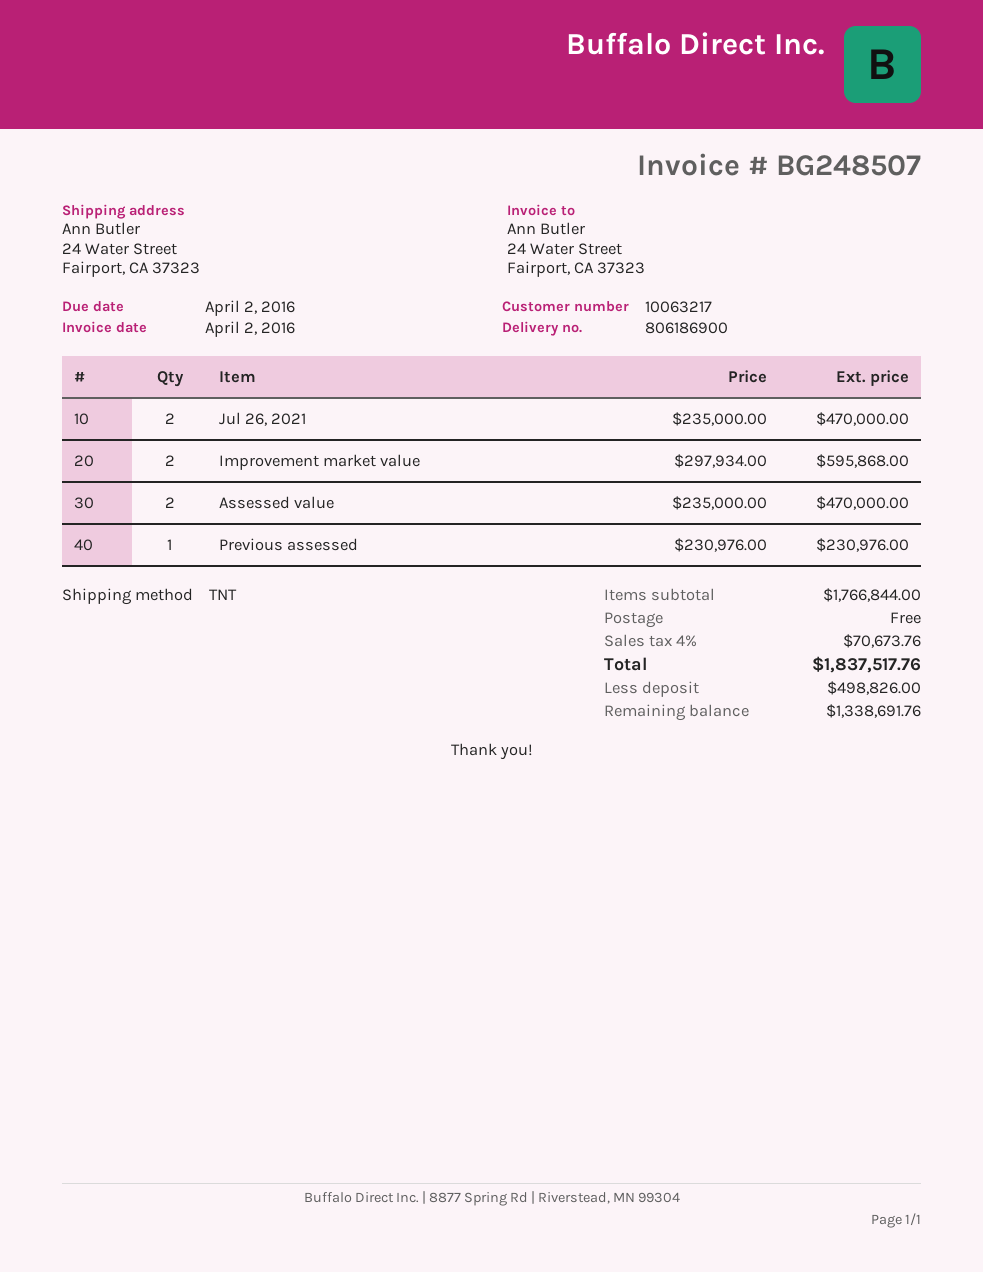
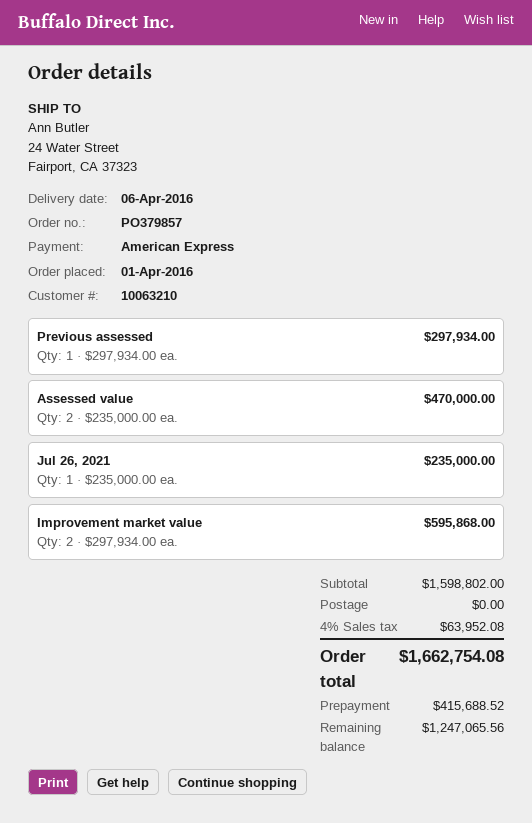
customer number: 10063217 -> 10063210
Jul 26, 2021: 2 x 235000.00 = 470000.00 -> 1 x 235000.00 = 235000.00
Previous assessed: 1 x 230976.00 = 230976.00 -> 1 x 297934.00 = 297934.00
subtotal: 1766844.00 -> 1598802.00
tax: 4% = 70673.76 -> 4% = 63952.08
total: 1837517.76 -> 1662754.08
deposit: 498826.00 -> 415688.52
balance: 1338691.76 -> 1247065.56

